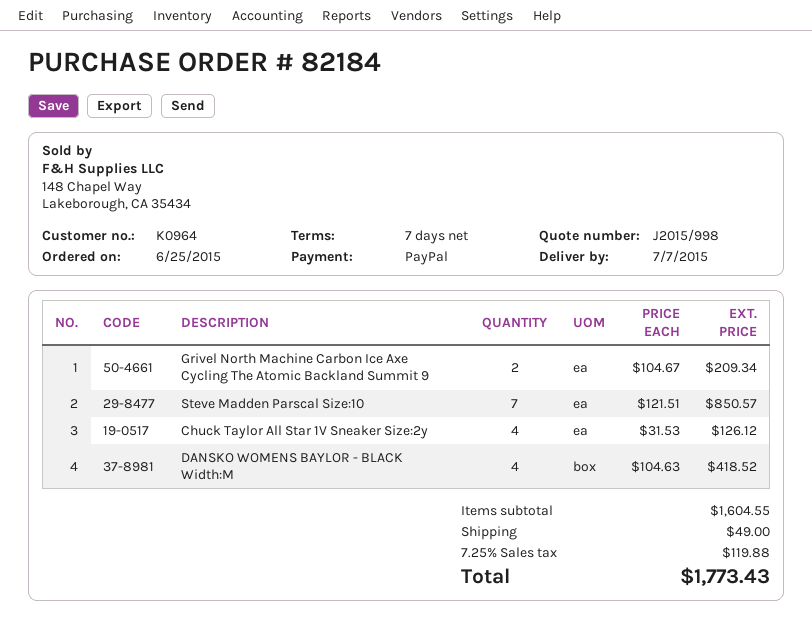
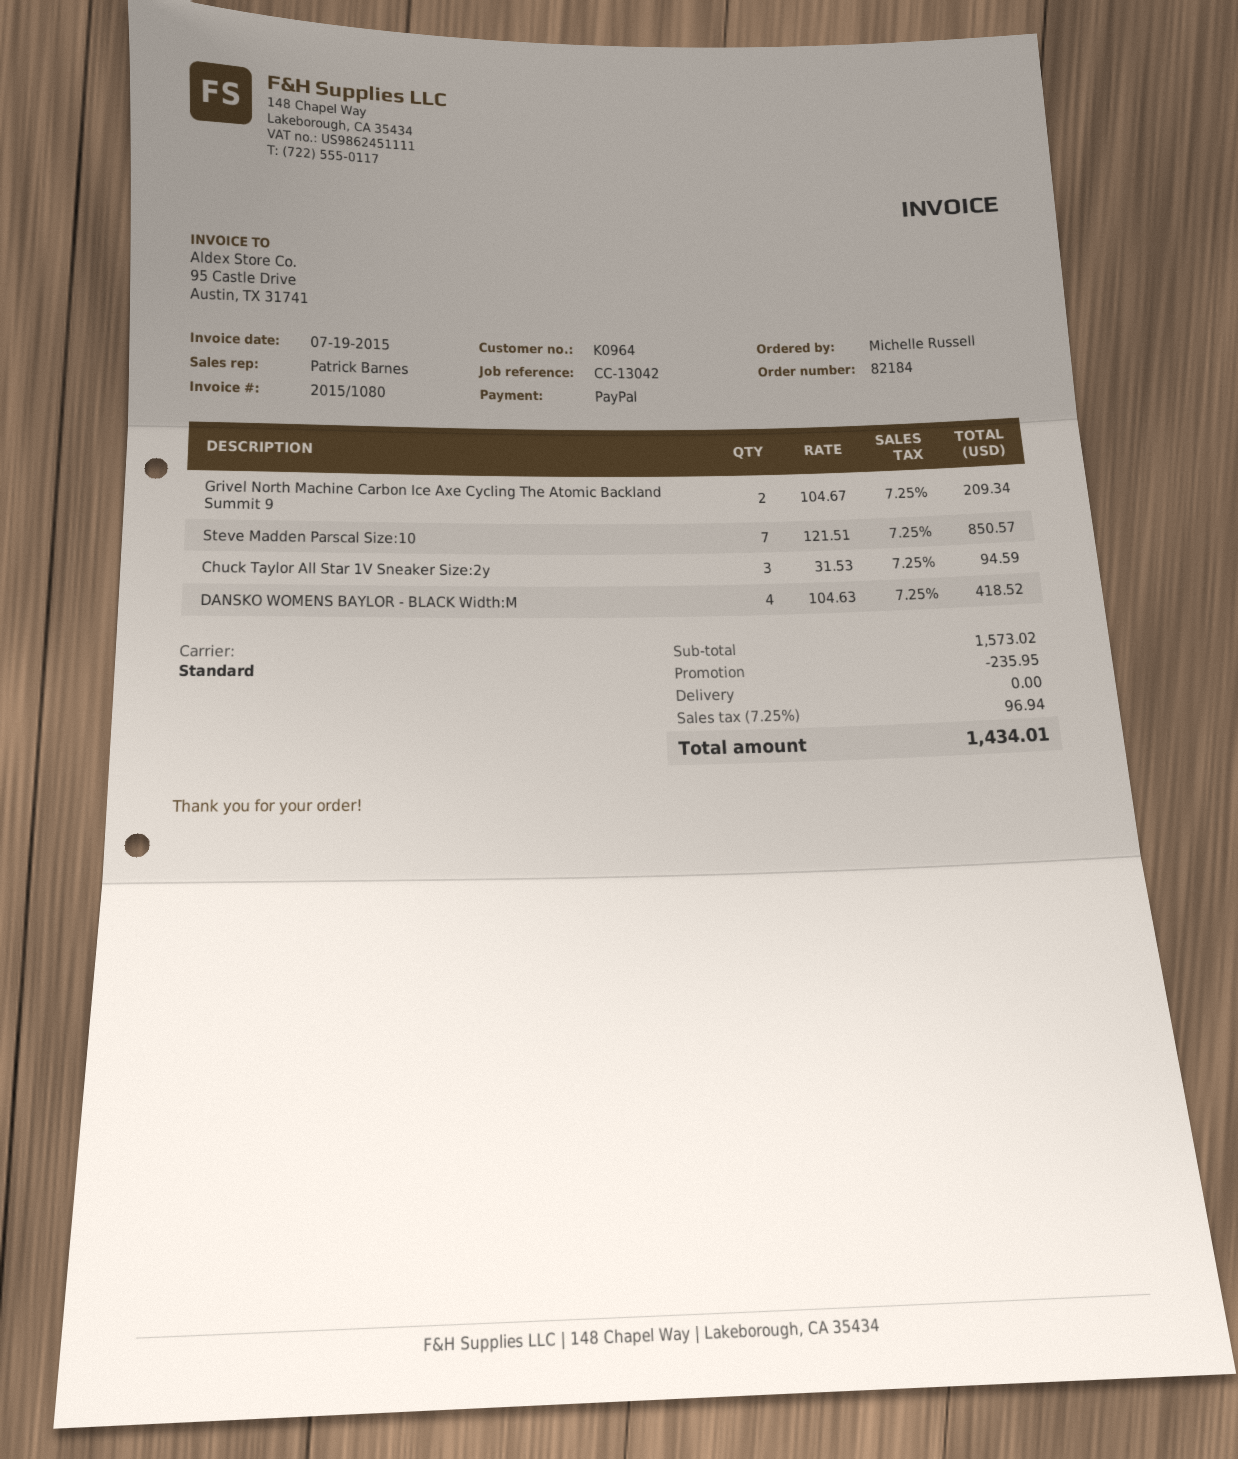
Chuck Taylor All Star 1V Sneaker Size:2y: 4 x 31.53 = 126.12 -> 3 x 31.53 = 94.59
subtotal: 1604.55 -> 1573.02
discount: none -> 235.95
shipping: 49.00 -> 0.00
tax: 7.25% = 119.88 -> 7.25% = 96.94
total: 1773.43 -> 1434.01

